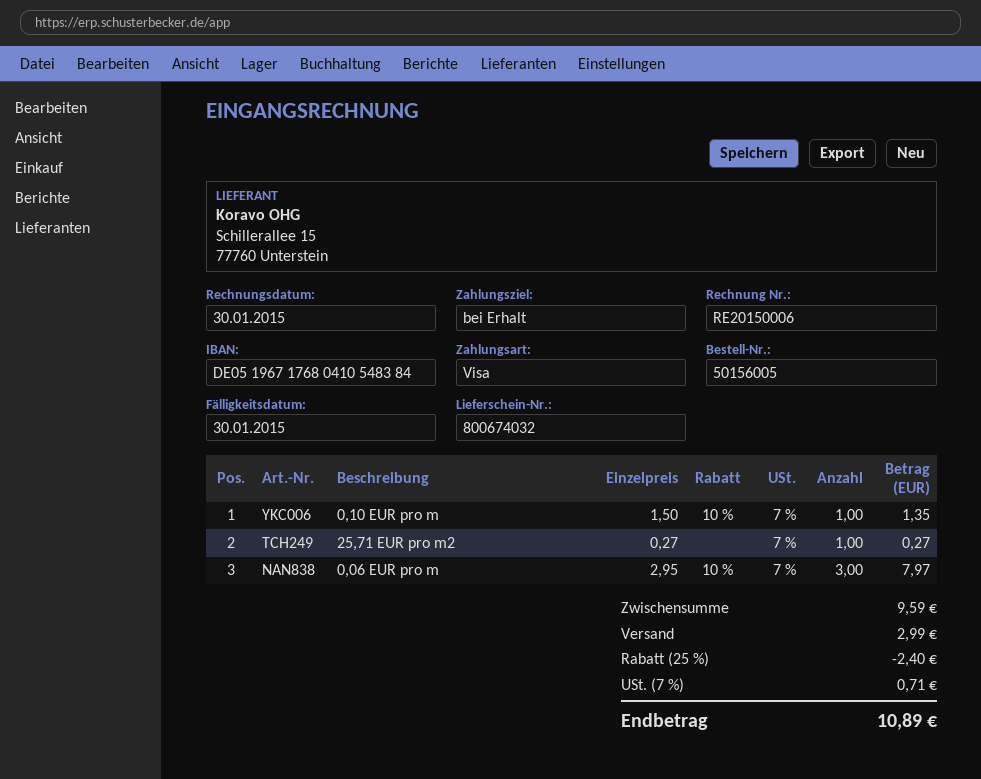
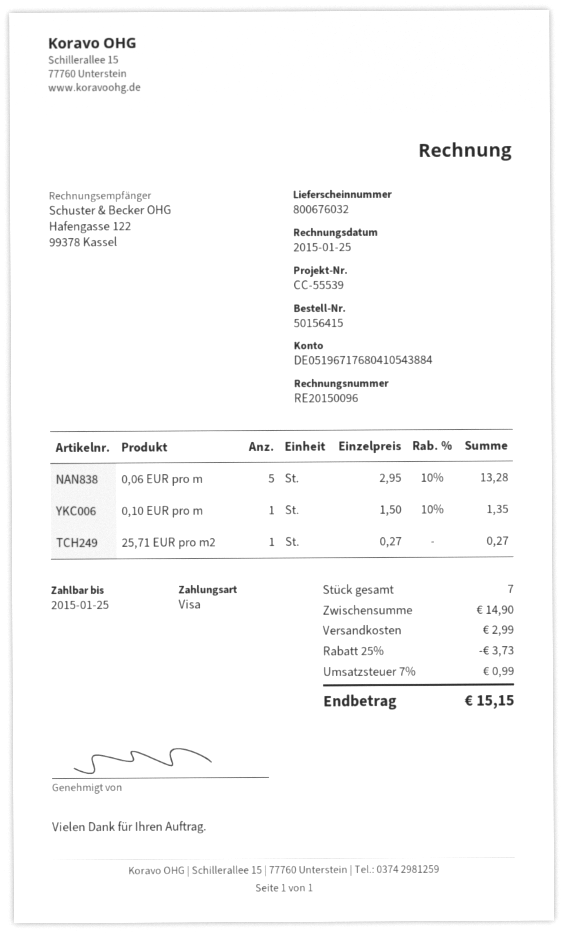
order number: 50156005 -> 50156415
delivery note number: 800674032 -> 800676032
invoice number: RE20150006 -> RE20150096
invoice date: 2015-01-30 -> 2015-01-25
due date: 2015-01-30 -> 2015-01-25
bank account: DE05196717680410548384 -> DE05196717680410543884
0,06 EUR pro m: 3 x 2.95 - 10% = 7.97 -> 5 x 2.95 - 10% = 13.28
subtotal: 9.59 -> 14.90
discount: 25% = 2.40 -> 25% = 3.73
tax: 7% = 0.71 -> 7% = 0.99
total: 10.89 -> 15.15

